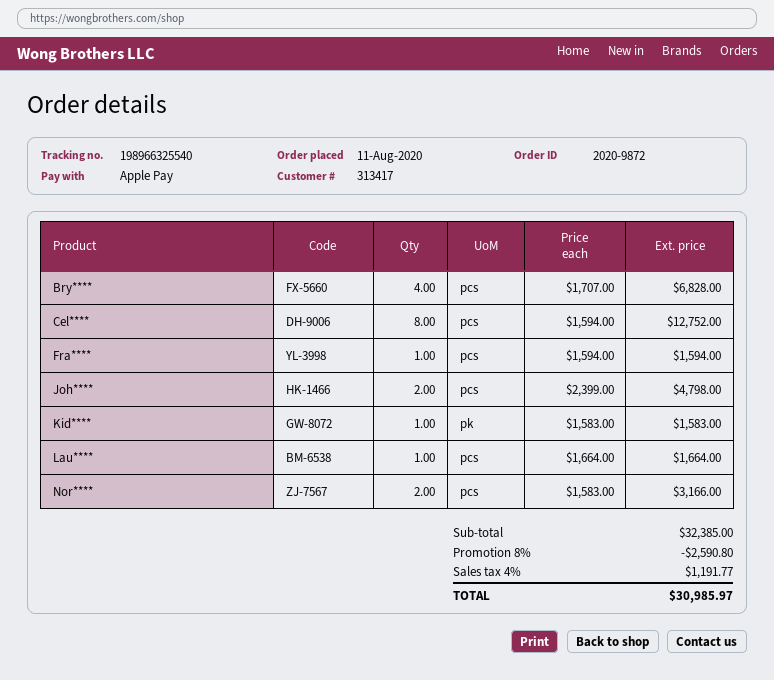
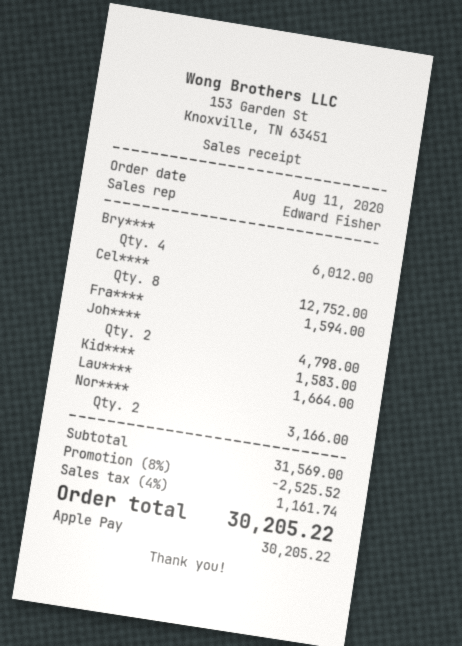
Bry****: 4 for 6828.00 -> 4 for 6012.00
subtotal: 32385.00 -> 31569.00
discount: 8% = 2590.80 -> 8% = 2525.52
tax: 4% = 1191.77 -> 4% = 1161.74
total: 30985.97 -> 30205.22

